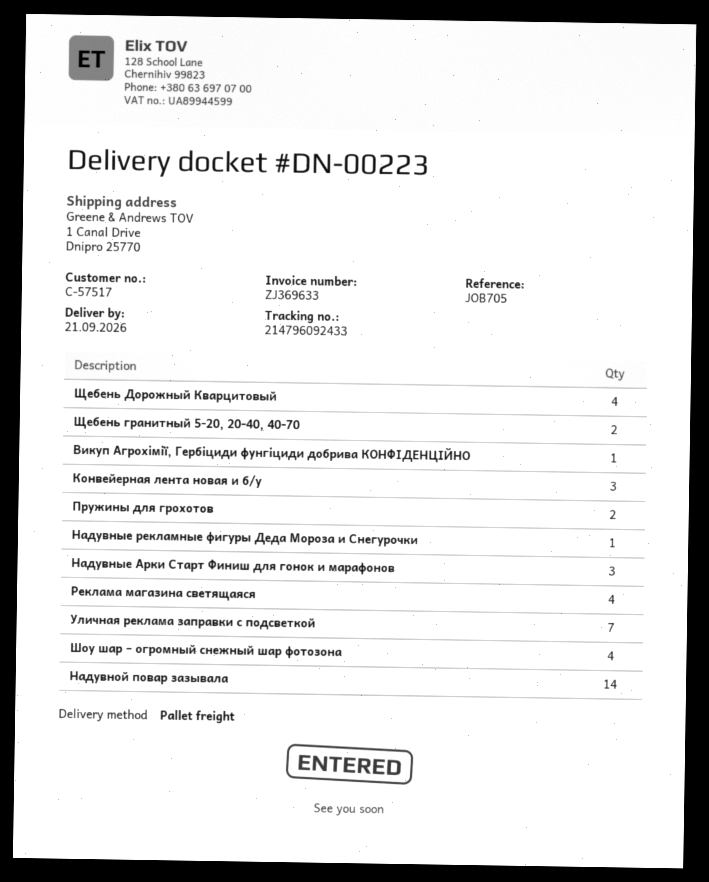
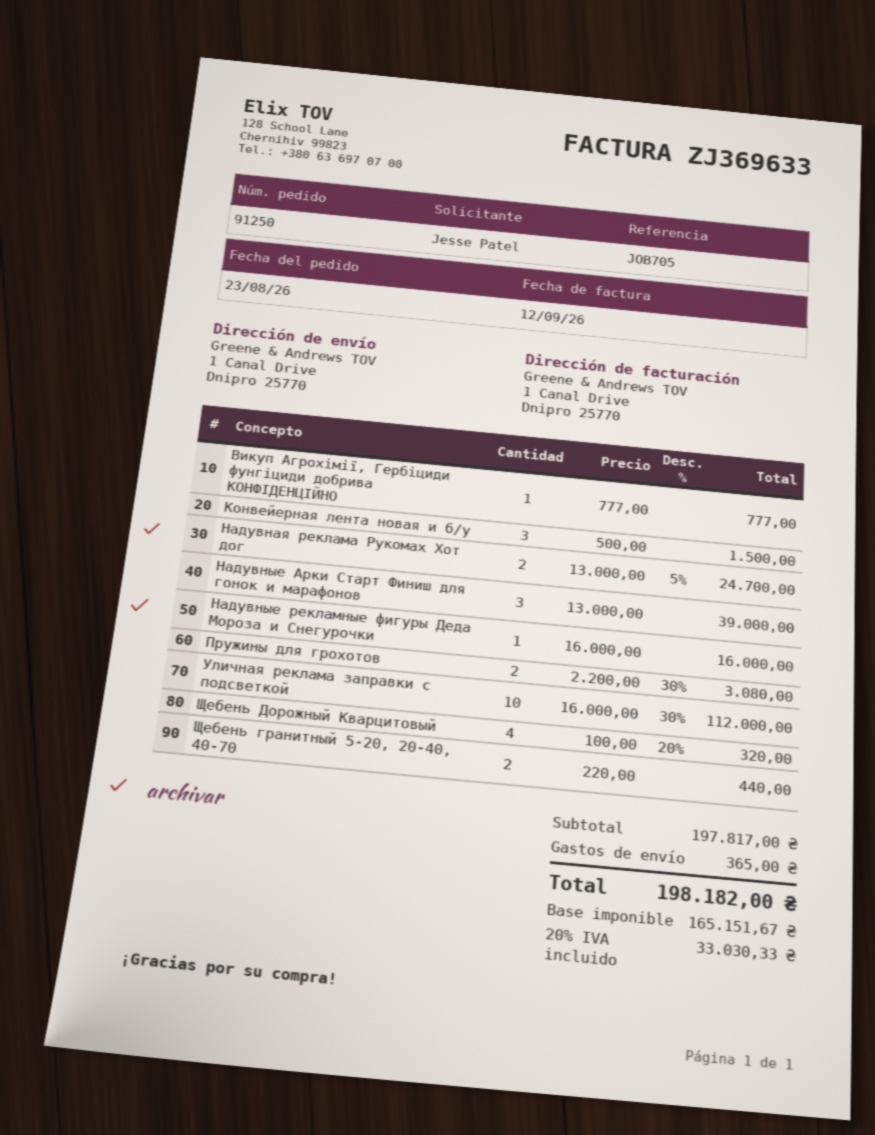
Реклама магазина светящаяся: 4 -> none
Уличная реклама заправки с подсветкой: 7 -> 10
Шоу шар – огромный снежный шар фотозона: 4 -> none
Надувной повар зазывала: 14 -> none
Надувная реклама Рукомах Хот дог: none -> 2

